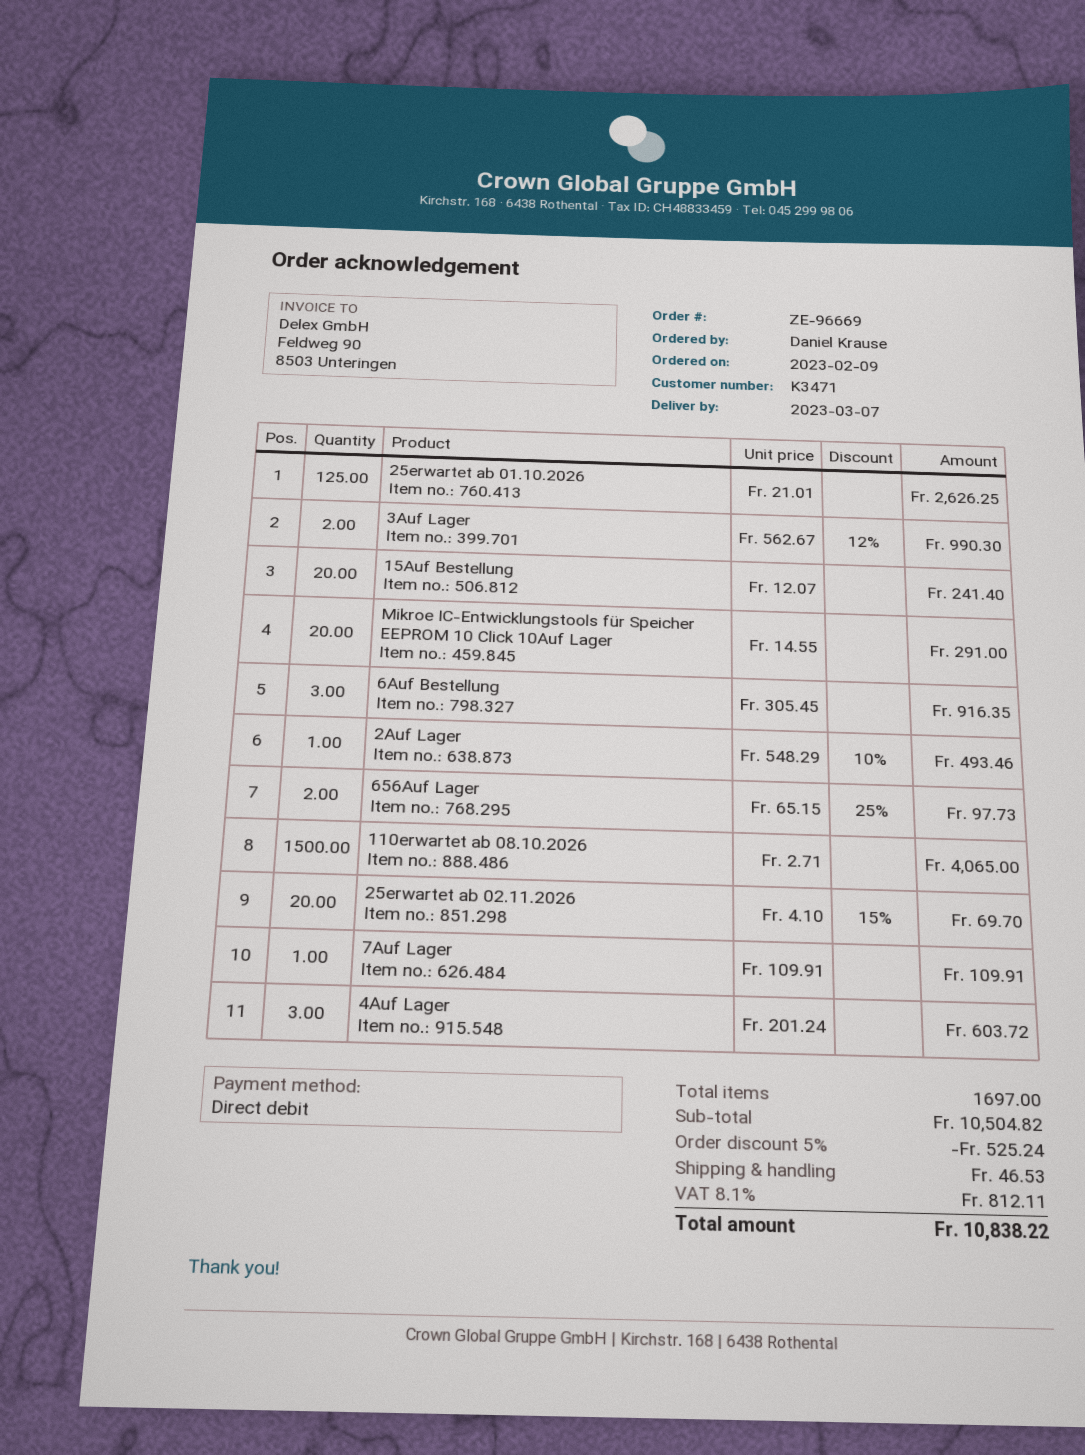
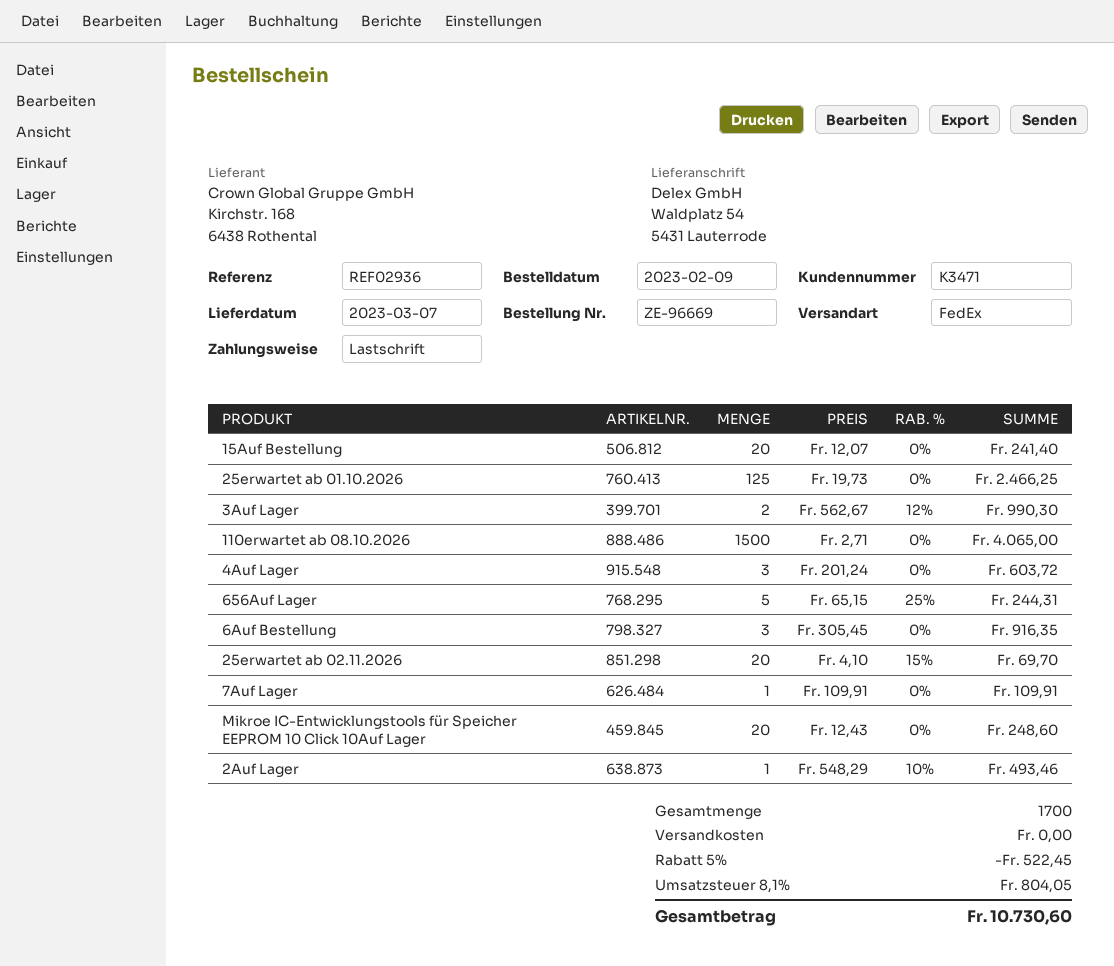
25erwartet ab 01.10.2026: 125 x 21.01 = 2626.25 -> 125 x 19.73 = 2466.25
Mikroe IC-Entwicklungstools für Speicher EEPROM 10 Click 10Auf Lager: 20 x 14.55 = 291.00 -> 20 x 12.43 = 248.60
656Auf Lager: 2 x 65.15 - 25% = 97.73 -> 5 x 65.15 - 25% = 244.31
total quantity: 1697 -> 1700
discount: 5% = 525.24 -> 5% = 522.45
shipping: 46.53 -> 0.00
tax: 8.1% = 812.11 -> 8.1% = 804.05
total: 10838.22 -> 10730.60

